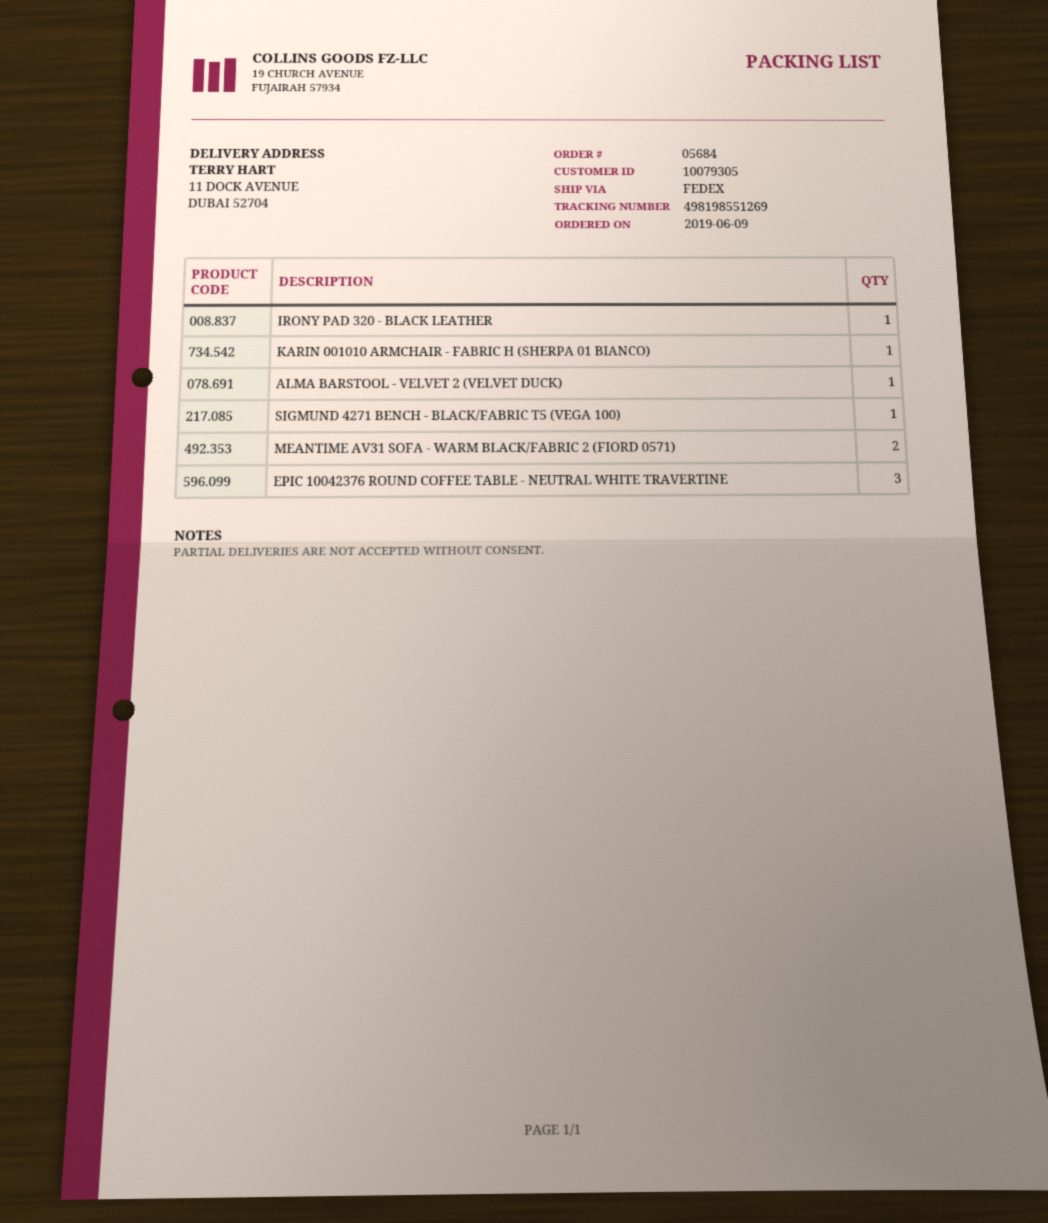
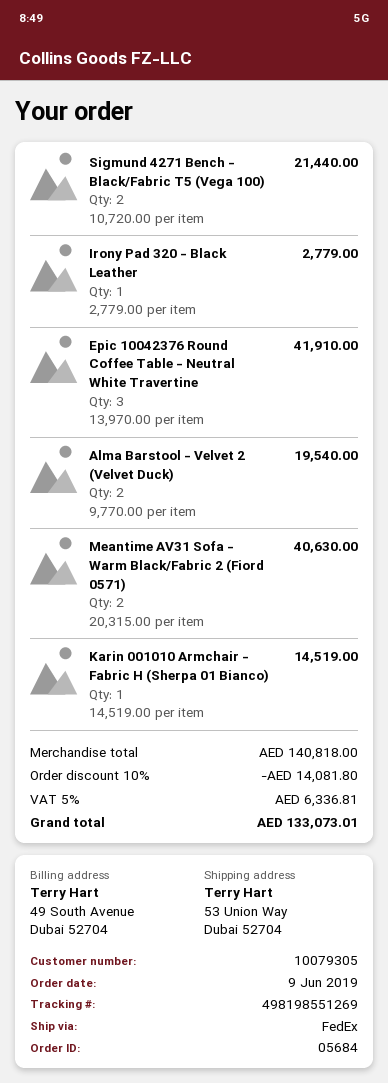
ship to: 11 DOCK AVENUE, DUBAI 52704 -> 53 Union Way, Dubai 52704
ALMA BARSTOOL - VELVET 2 (VELVET DUCK): 1 -> 2
SIGMUND 4271 BENCH - BLACK/FABRIC T5 (VEGA 100): 1 -> 2

